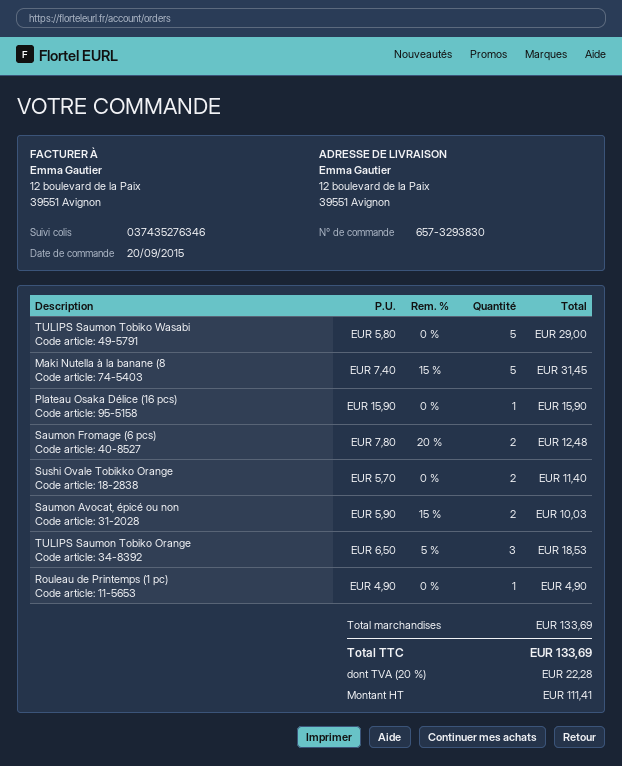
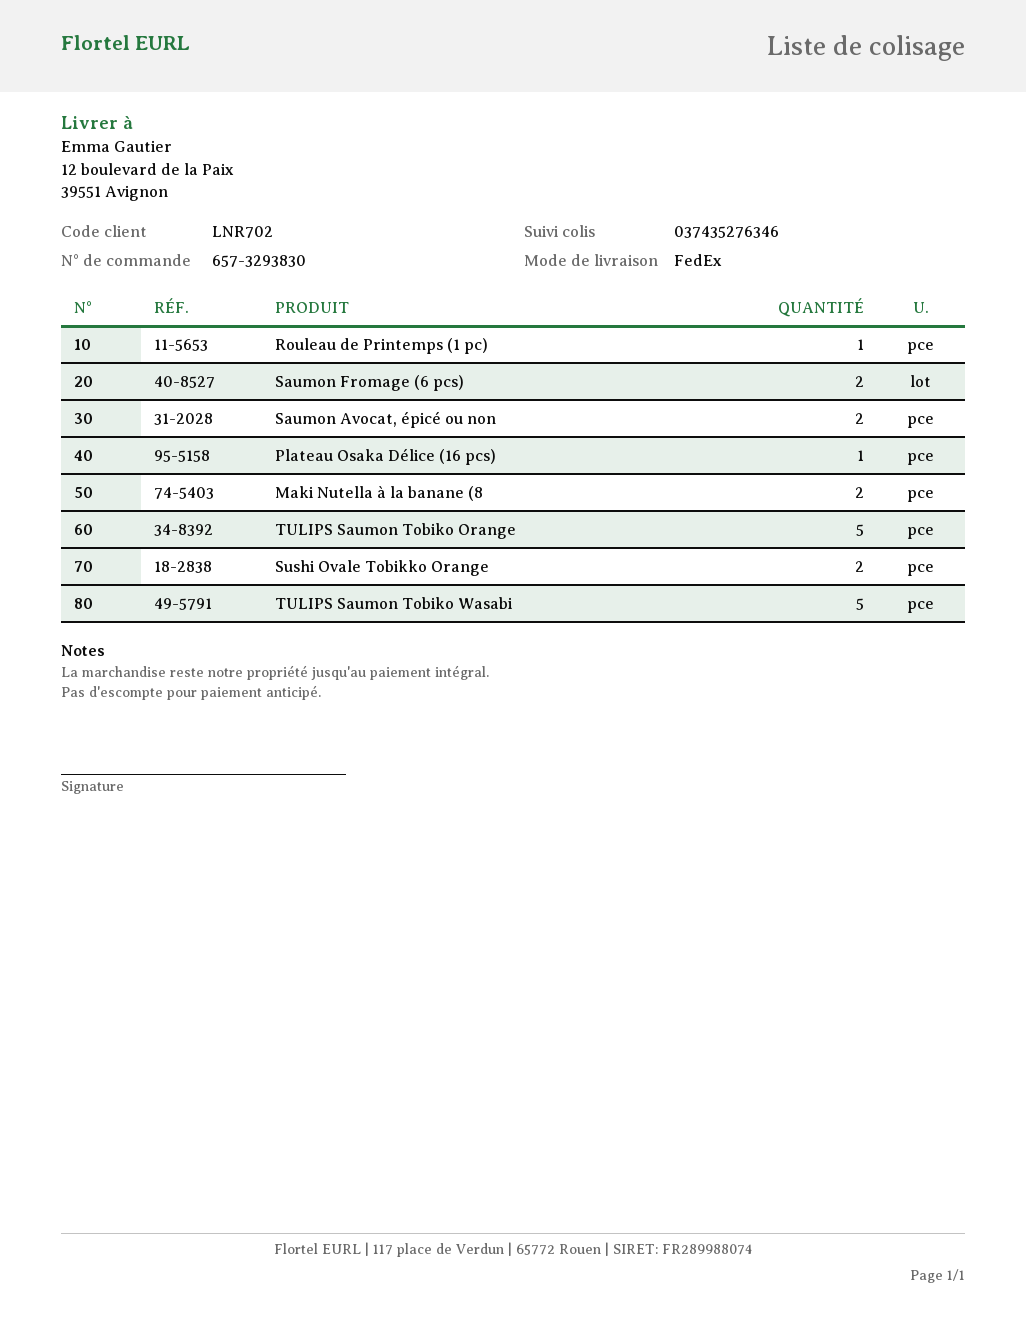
Maki Nutella à la banane (8: 5 -> 2
TULIPS Saumon Tobiko Orange: 3 -> 5

